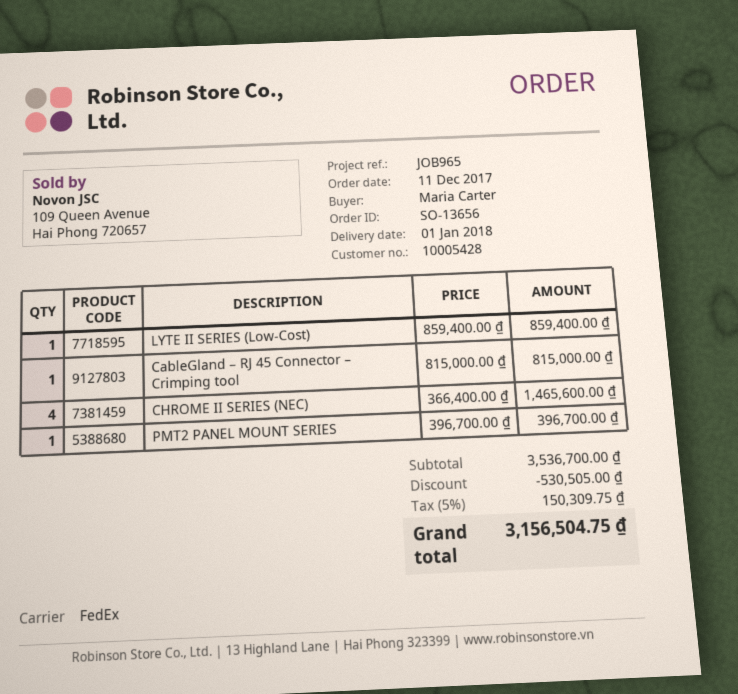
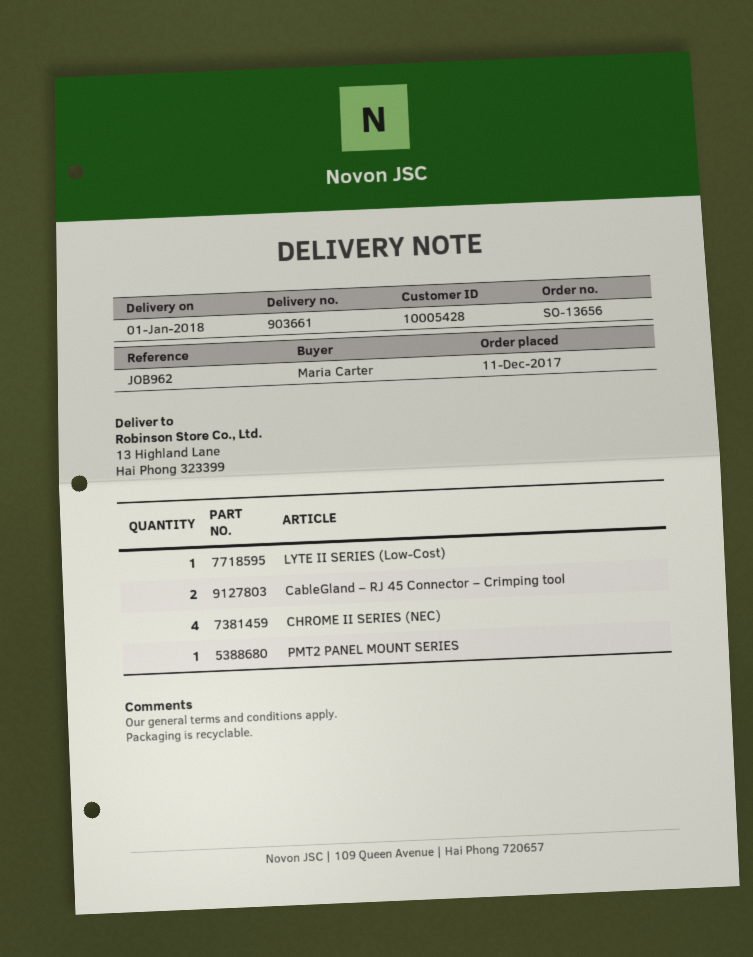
reference: JOB965 -> JOB962
CableGland – RJ 45 Connector – Crimping tool: 1 -> 2

